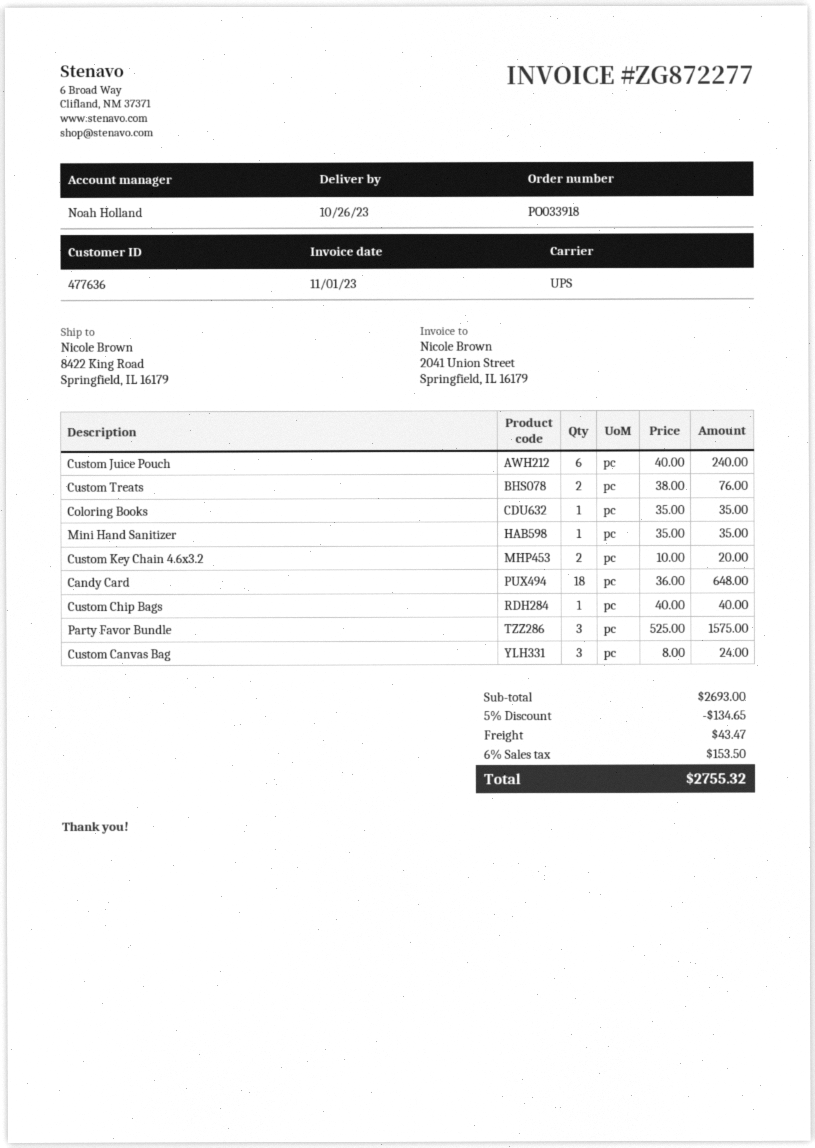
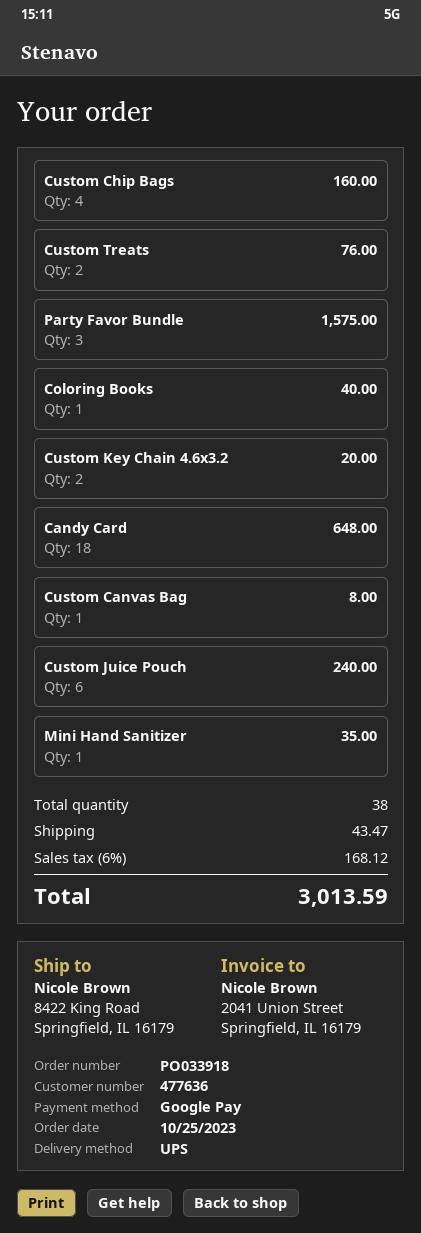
Coloring Books: 1 for 35.00 -> 1 for 40.00
Custom Chip Bags: 1 for 40.00 -> 4 for 160.00
Custom Canvas Bag: 3 for 24.00 -> 1 for 8.00
discount: 5% = 134.65 -> none
tax: 6% = 153.50 -> 6% = 168.12
total: 2755.32 -> 3013.59

